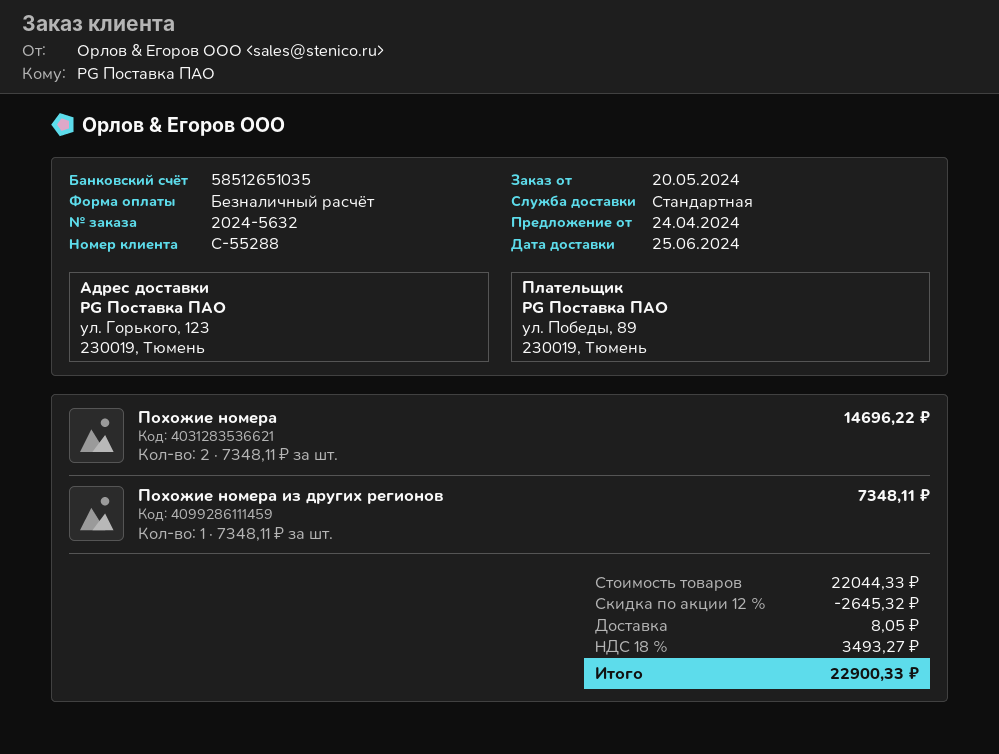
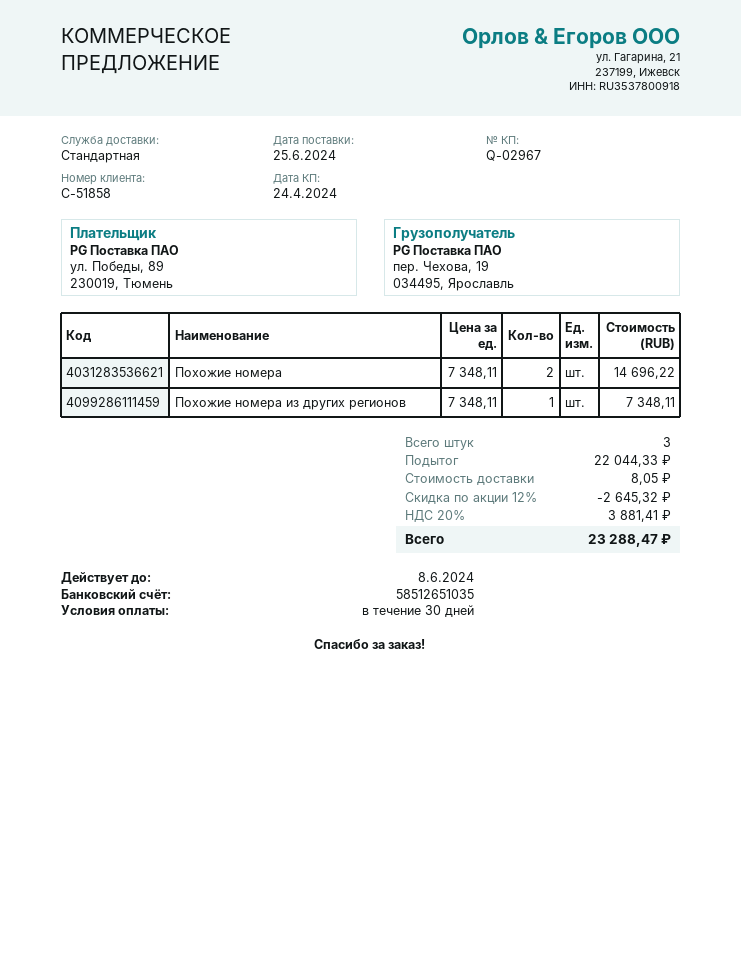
customer number: C-55288 -> C-51858
ship to: ул. Горького, 123, 230019, Тюмень -> пер. Чехова, 19, 034495, Ярославль
tax: 18% = 3493.27 -> 20% = 3881.41
total: 22900.33 -> 23288.47

